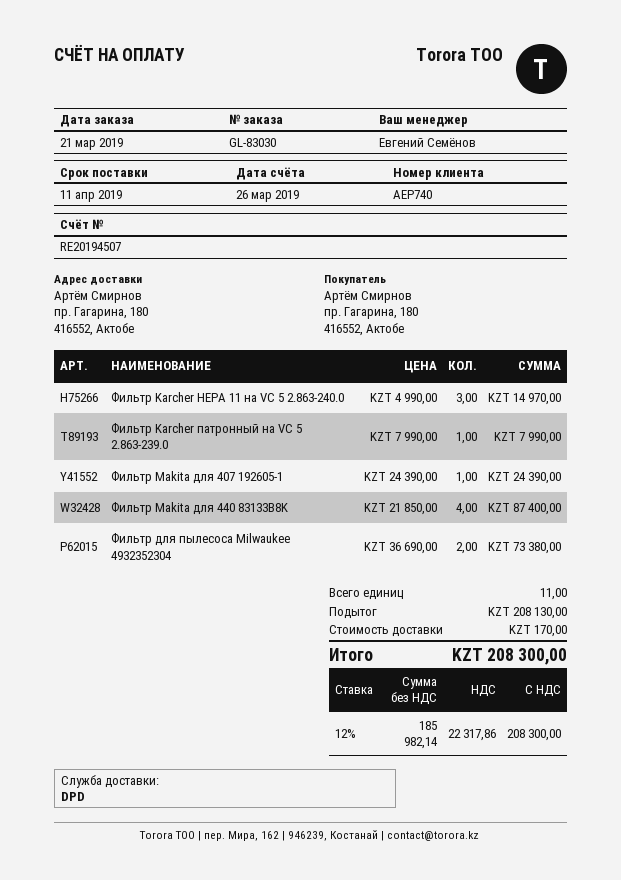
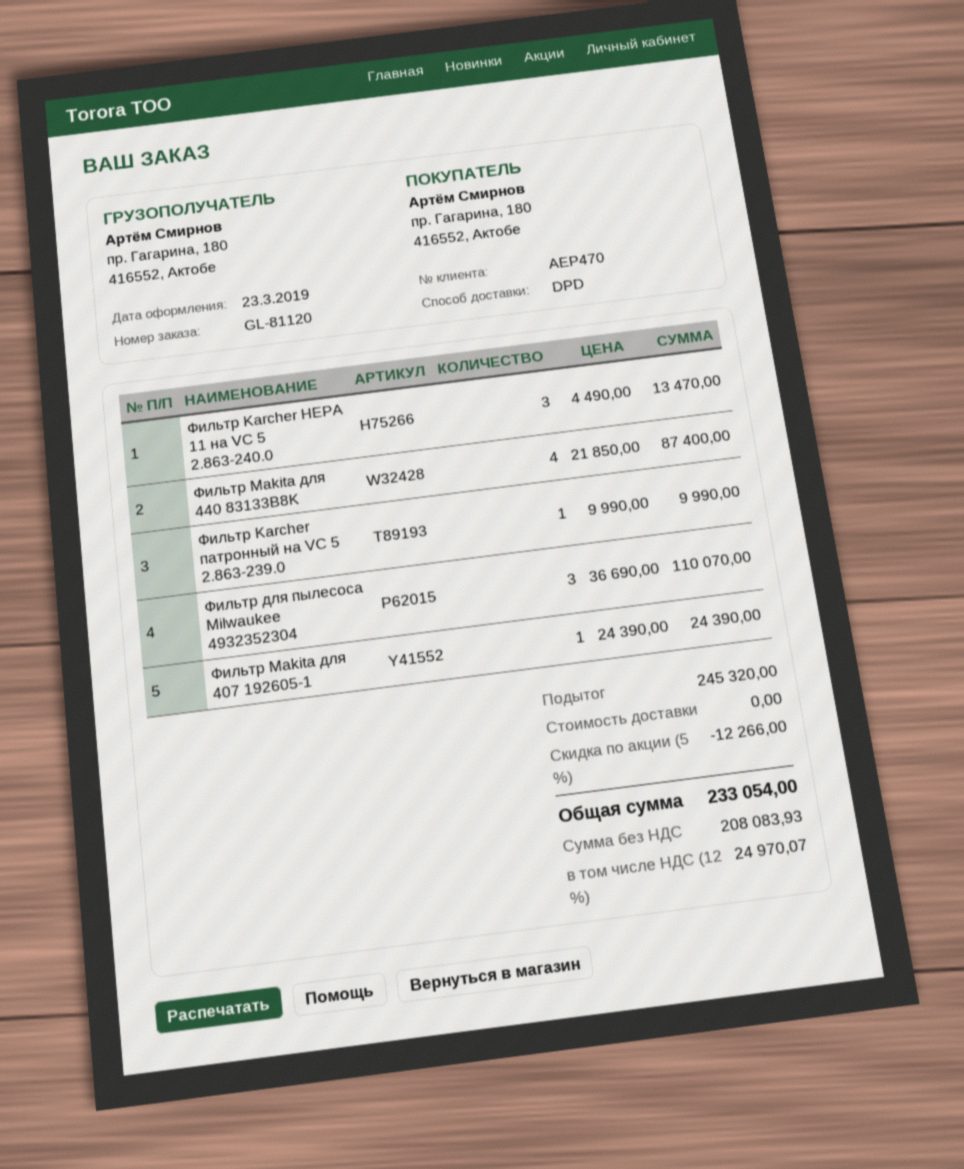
order number: GL-83030 -> GL-81120
order date: 2019-03-21 -> 2019-03-23
customer number: AEP740 -> AEP470
Фильтр Karcher HEPA 11 на VC 5 2.863-240.0: 3 x 4990.00 = 14970.00 -> 3 x 4490.00 = 13470.00
Фильтр Karcher патронный на VC 5 2.863-239.0: 1 x 7990.00 = 7990.00 -> 1 x 9990.00 = 9990.00
Фильтр для пылесоса Milwaukee 4932352304: 2 x 36690.00 = 73380.00 -> 3 x 36690.00 = 110070.00
subtotal: 208130.00 -> 245320.00
discount: none -> 5% = 12266.00
shipping: 170.00 -> 0.00
net: 185982.14 -> 208083.93
tax: 12% = 22317.86 -> 12% = 24970.07
total: 208300.00 -> 233054.00

